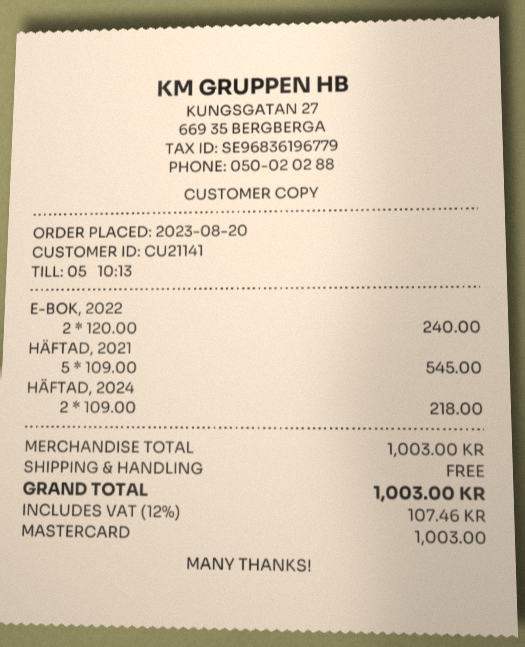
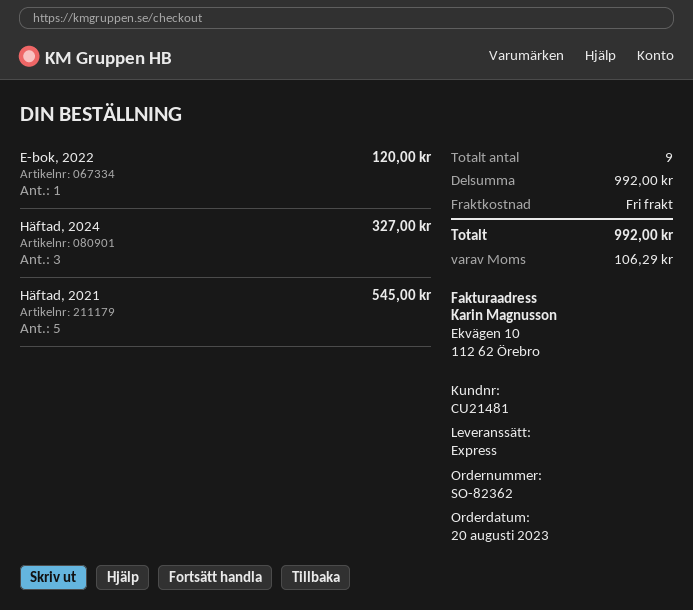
customer number: CU21141 -> CU21481
E-BOK, 2022: 2 for 240.00 -> 1 for 120.00
HÄFTAD, 2024: 2 for 218.00 -> 3 for 327.00
subtotal: 1003.00 -> 992.00
tax: 107.46 -> 106.29
total: 1003.00 -> 992.00

